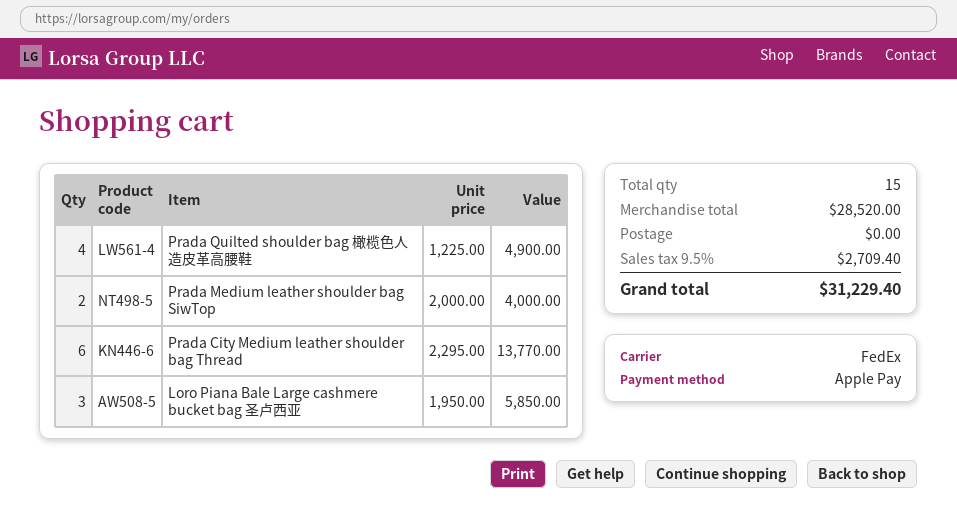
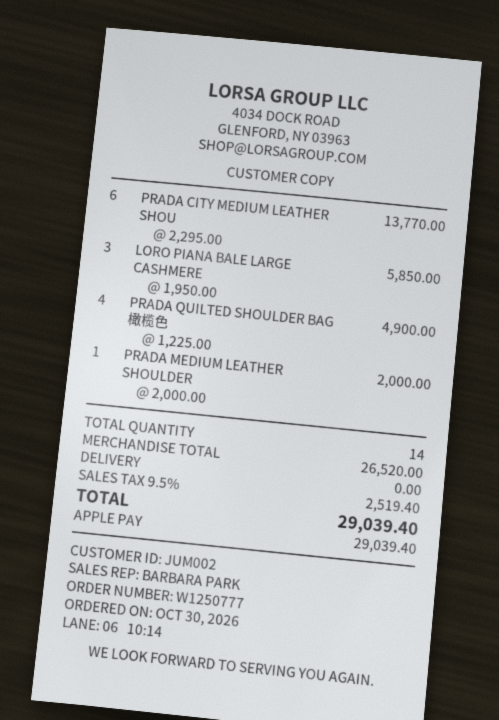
Prada Medium leather shoulder bag SiwTop: 2 x 2000.00 = 4000.00 -> 1 x 2000.00 = 2000.00
total quantity: 15 -> 14
subtotal: 28520.00 -> 26520.00
tax: 9.5% = 2709.40 -> 9.5% = 2519.40
total: 31229.40 -> 29039.40

